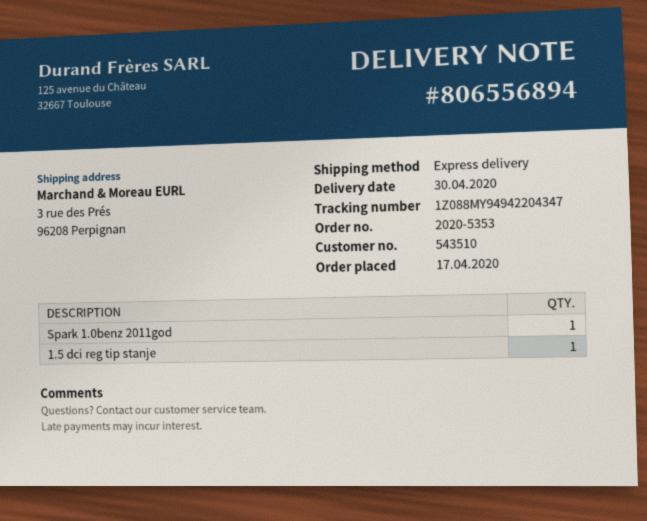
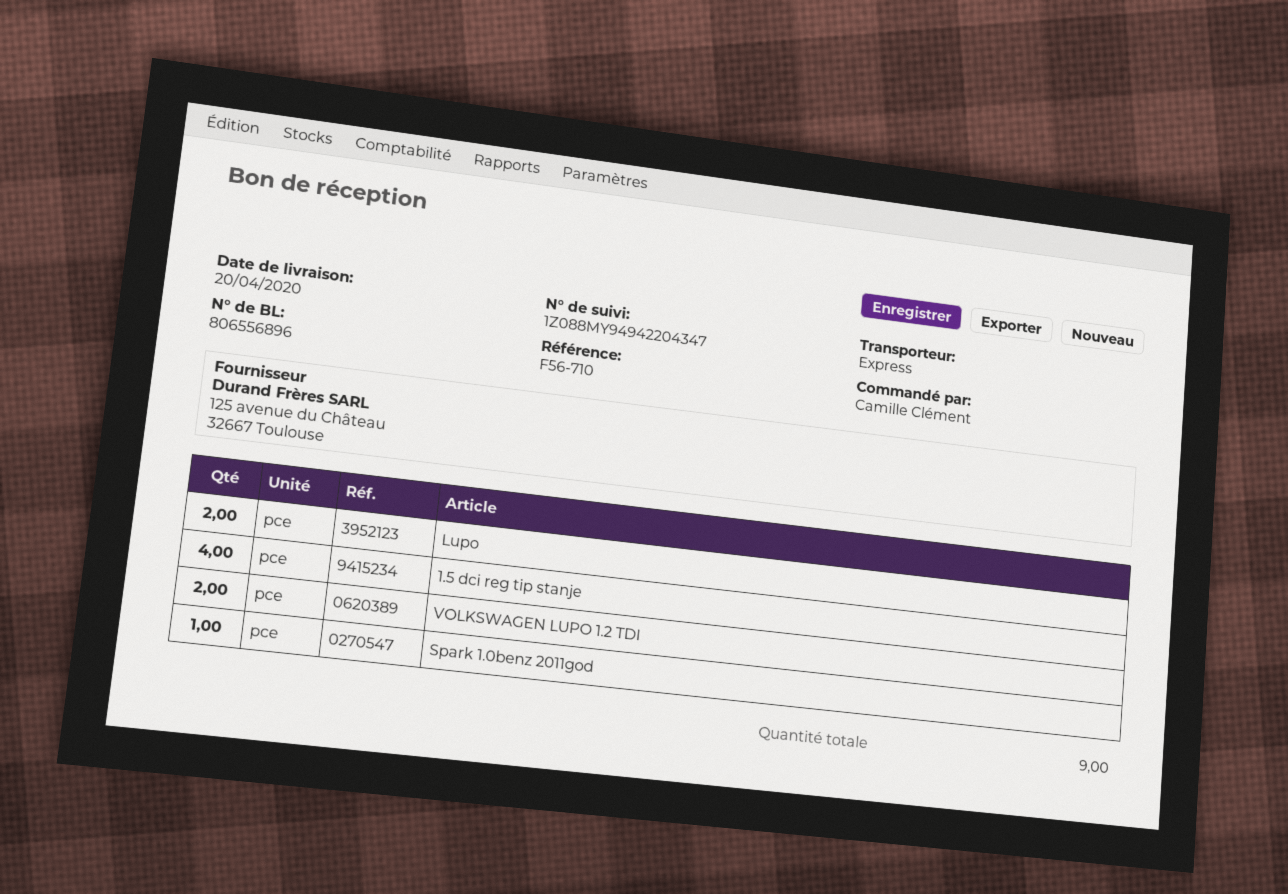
delivery note number: 806556894 -> 806556896
delivery date: 2020-04-30 -> 2020-04-20
1.5 dci reg tip stanje: 1 -> 4
Lupo: none -> 2
VOLKSWAGEN LUPO 1.2 TDI: none -> 2

